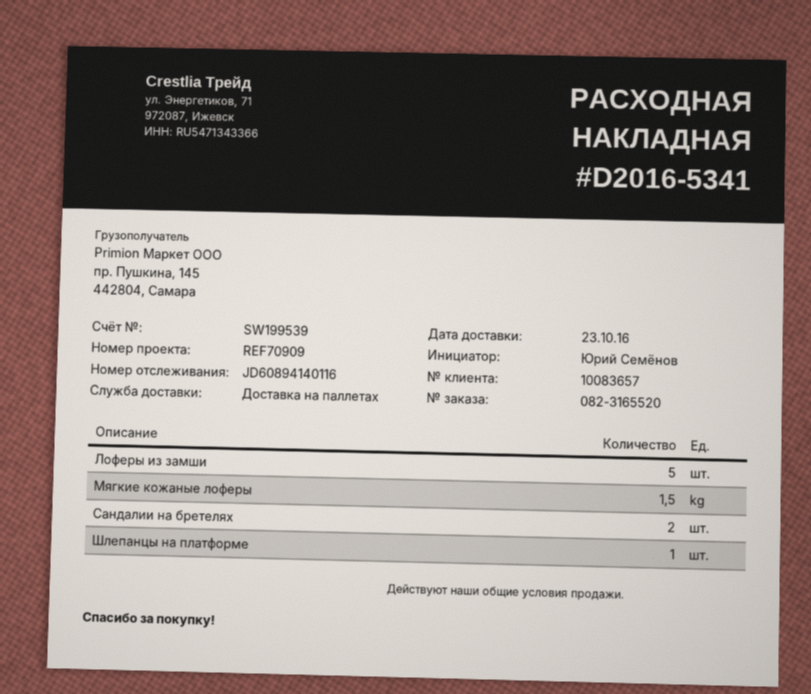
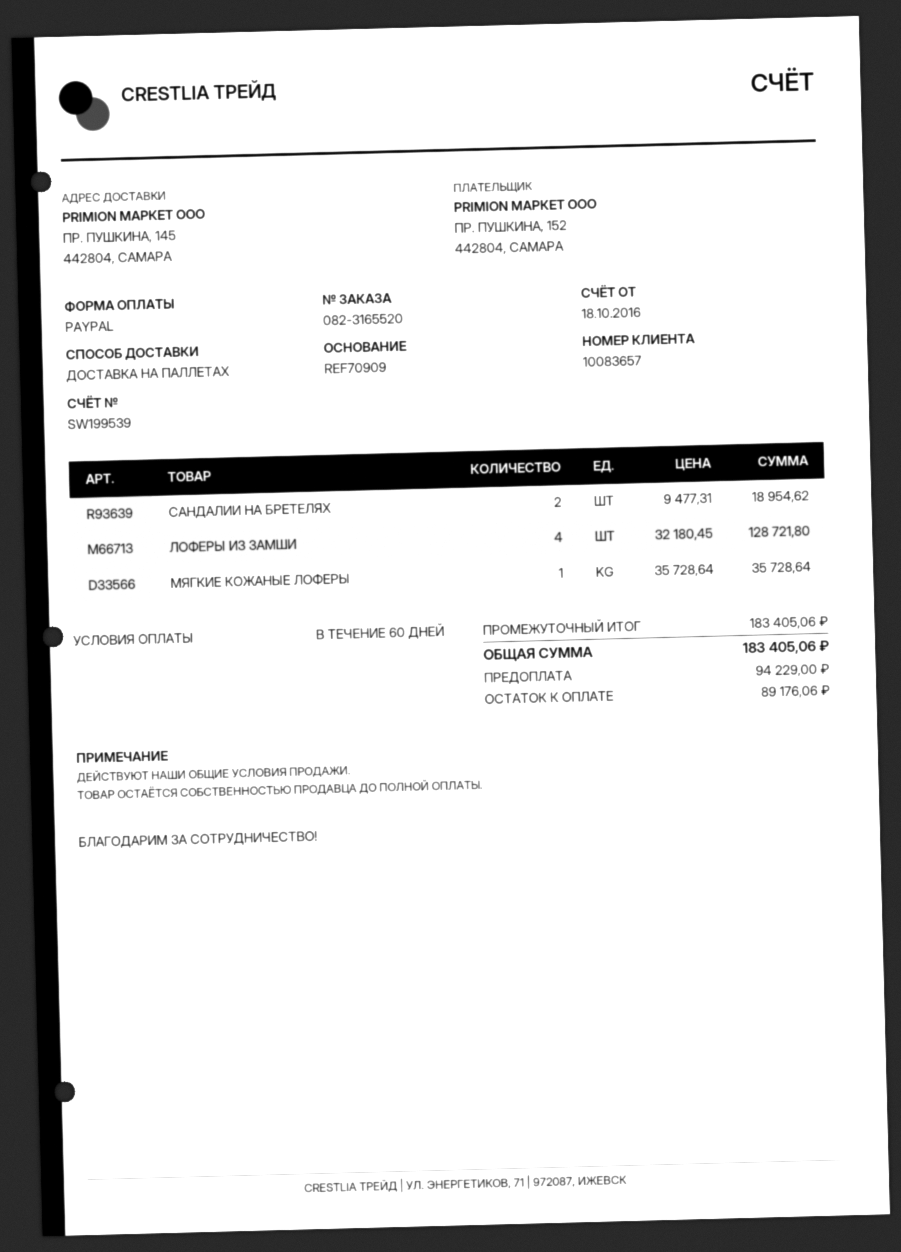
Лоферы из замши: 5 -> 4
Мягкие кожаные лоферы: 1.5 -> 1
Шлепанцы на платформе: 1 -> none

